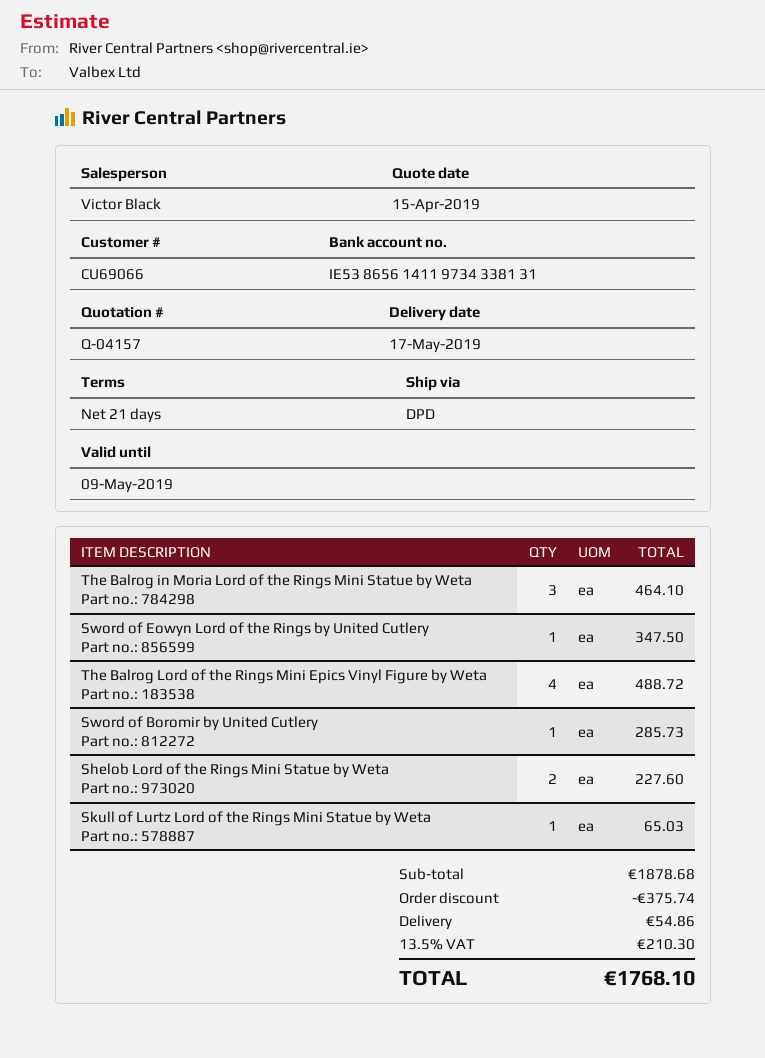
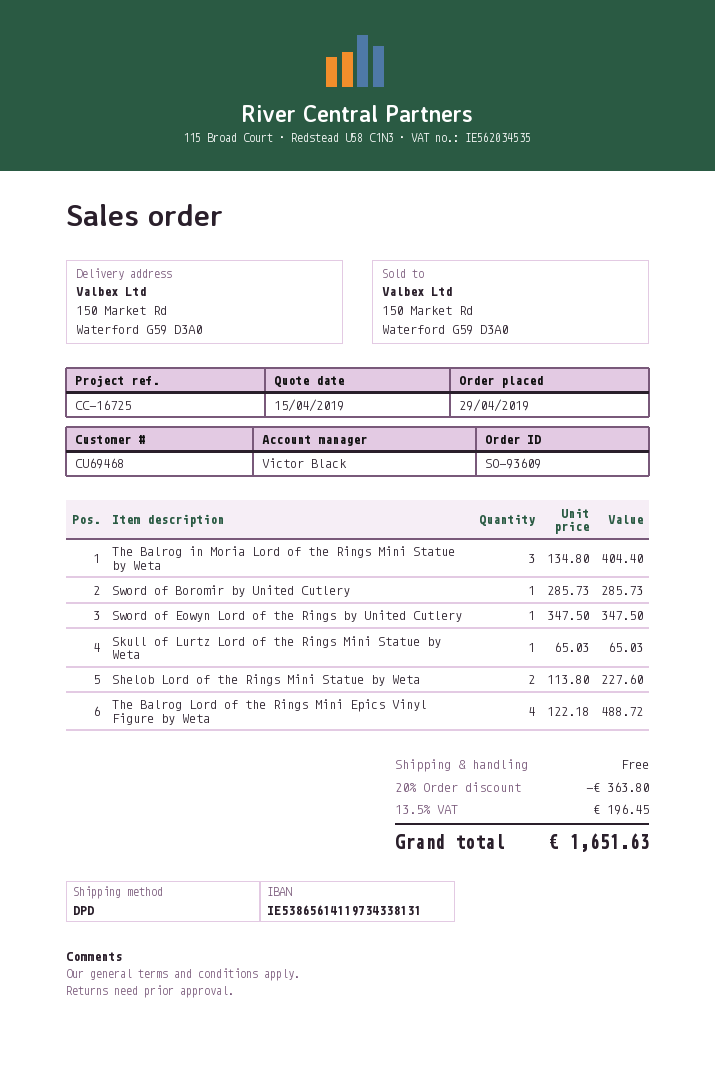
customer number: CU69066 -> CU69468
The Balrog in Moria Lord of the Rings Mini Statue by Weta: 3 for 464.10 -> 3 for 404.40
discount: 375.74 -> 363.80
shipping: 54.86 -> 0.00
tax: 13.5% = 210.30 -> 13.5% = 196.45
total: 1768.10 -> 1651.63

